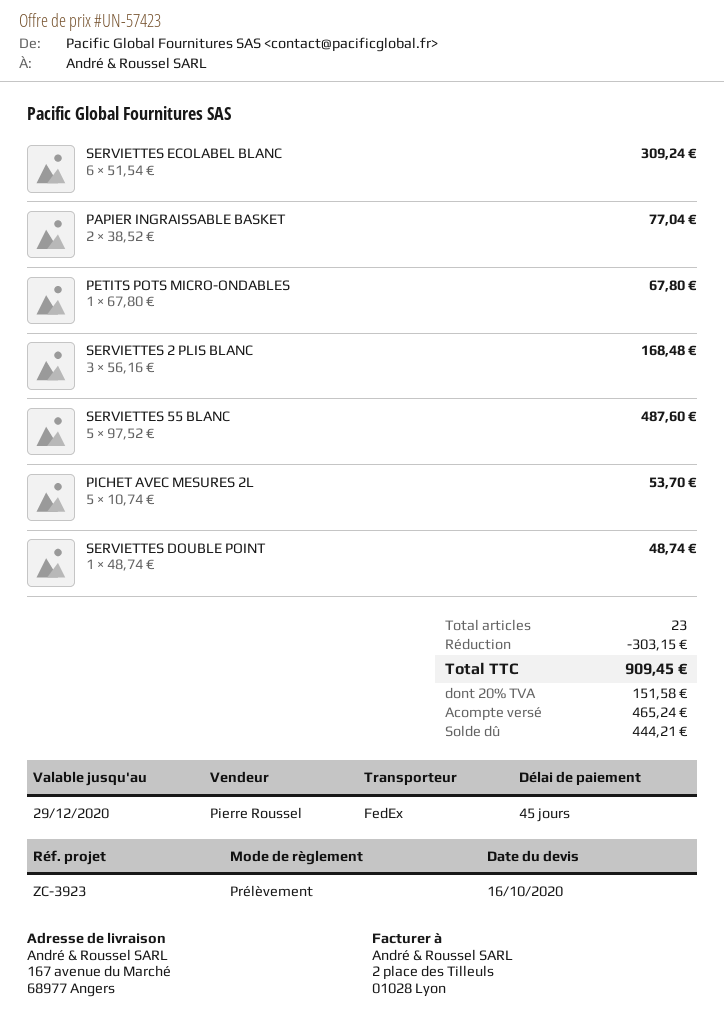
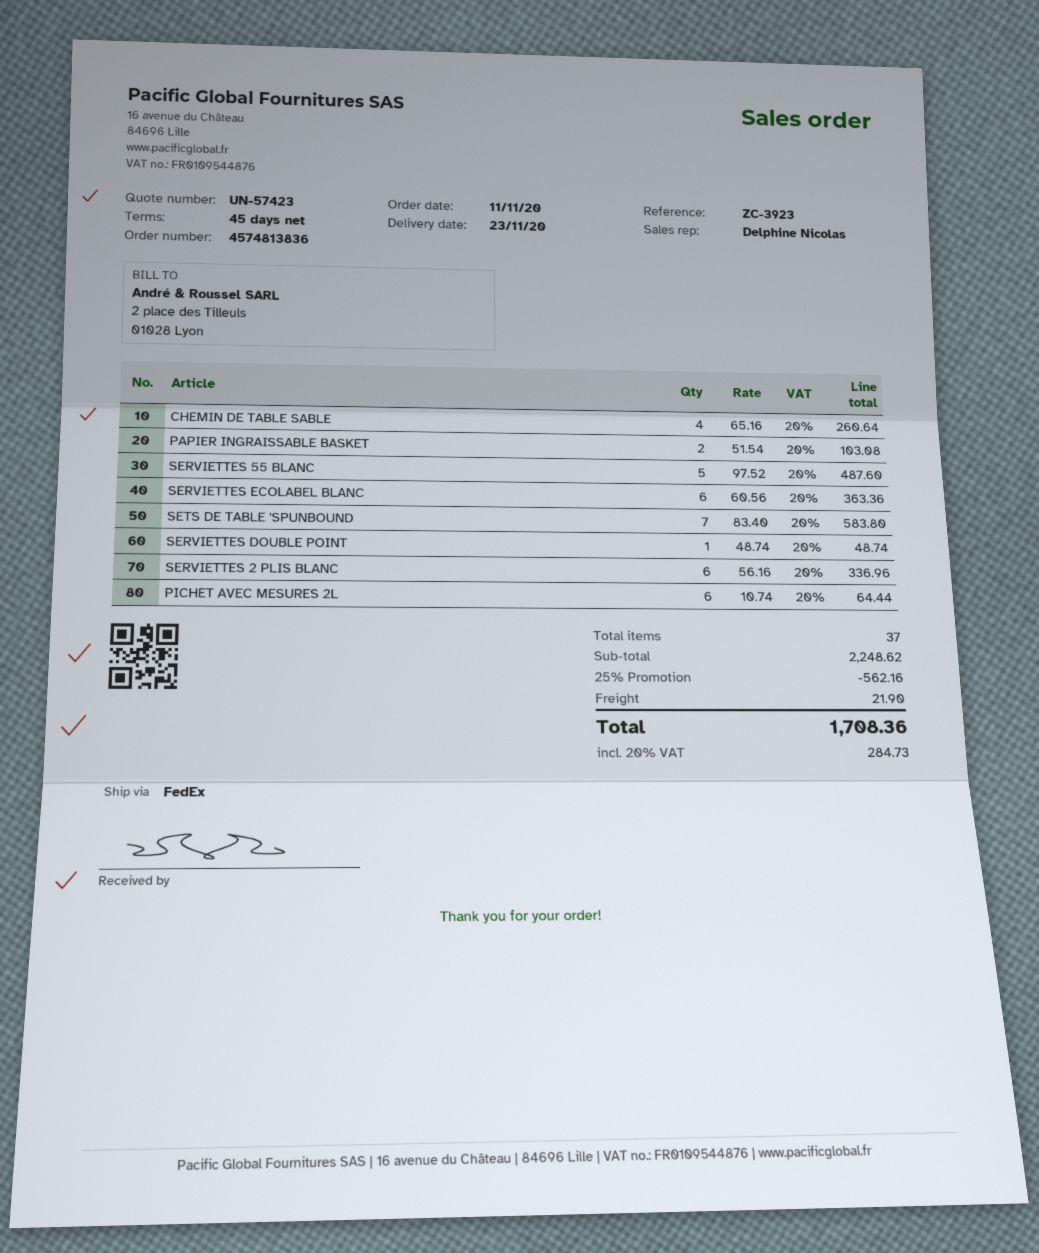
sales rep: Pierre Roussel -> Delphine Nicolas
SERVIETTES ECOLABEL BLANC: 6 x 51.54 = 309.24 -> 6 x 60.56 = 363.36
PAPIER INGRAISSABLE BASKET: 2 x 38.52 = 77.04 -> 2 x 51.54 = 103.08
PETITS POTS MICRO-ONDABLES: 1 x 67.80 = 67.80 -> none
SERVIETTES 2 PLIS BLANC: 3 x 56.16 = 168.48 -> 6 x 56.16 = 336.96
PICHET AVEC MESURES 2L: 5 x 10.74 = 53.70 -> 6 x 10.74 = 64.44
CHEMIN DE TABLE SABLE: none -> 4 x 65.16 = 260.64
SETS DE TABLE 'SPUNBOUND: none -> 7 x 83.40 = 583.80
total quantity: 23 -> 37
discount: 303.15 -> 562.16
shipping: none -> 21.90
tax: 20% = 151.58 -> 20% = 284.73
total: 909.45 -> 1708.36

